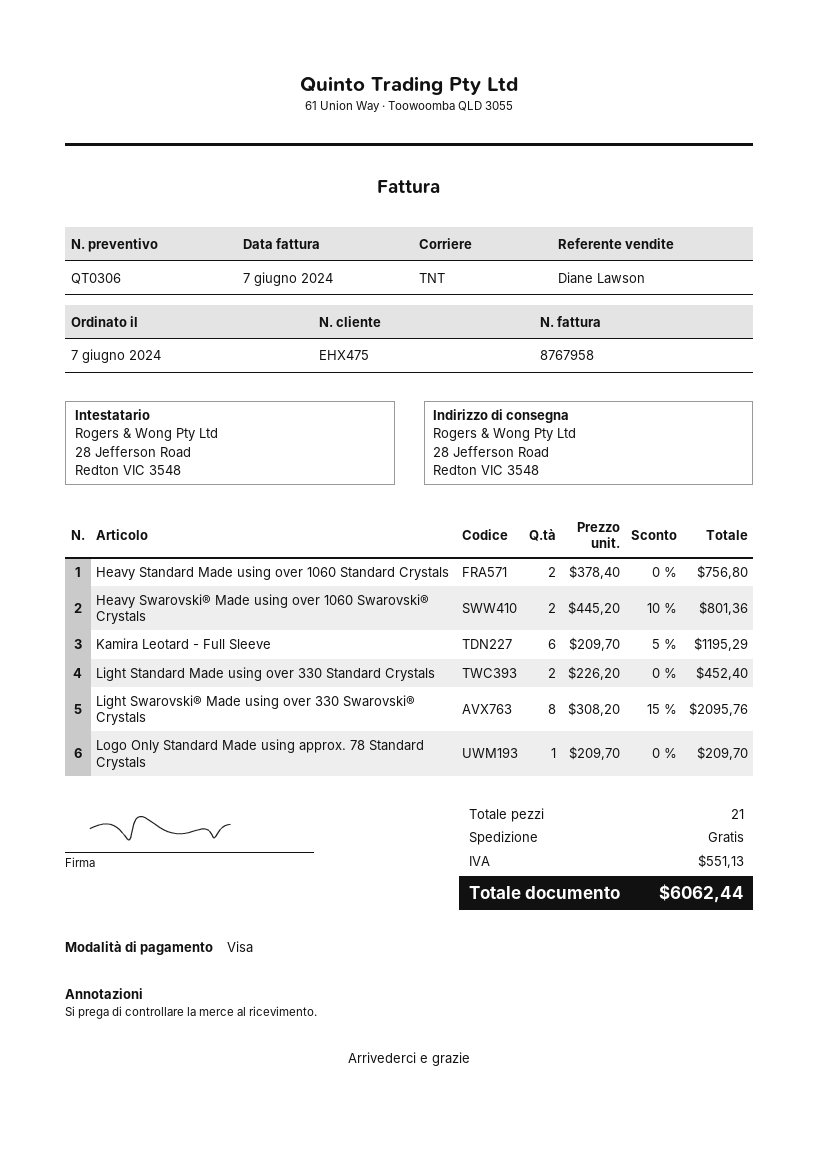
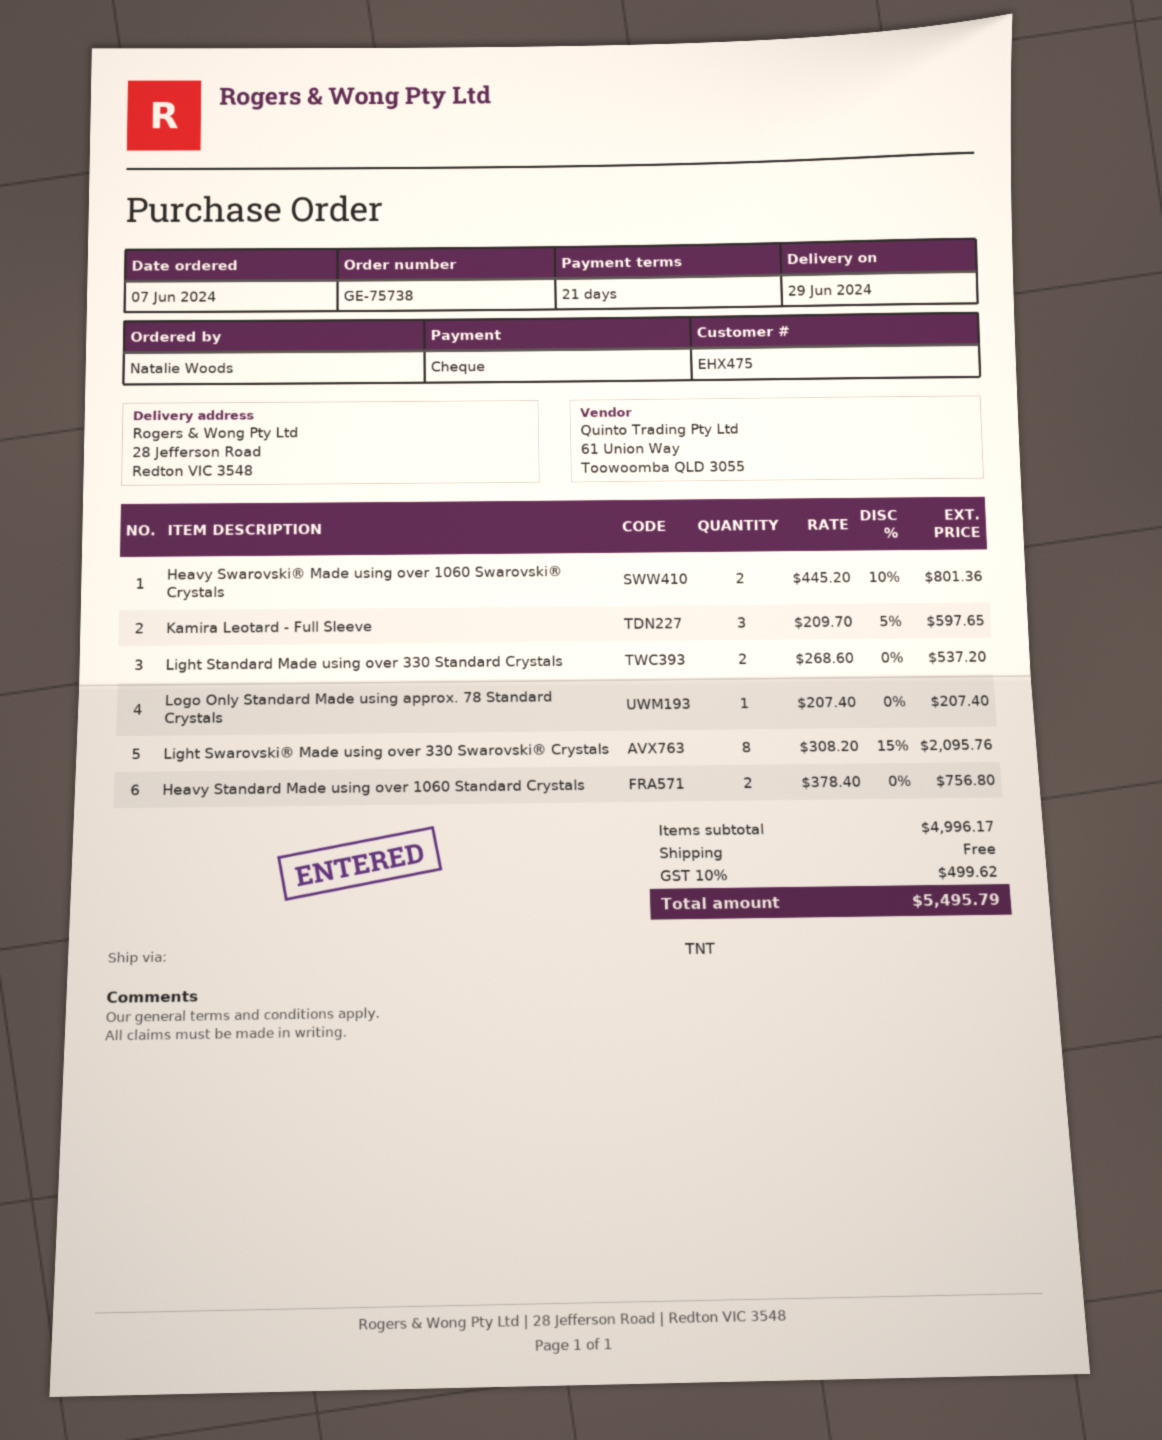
payment method: Visa -> cheque
Kamira Leotard - Full Sleeve: 6 x 209.70 - 5% = 1195.29 -> 3 x 209.70 - 5% = 597.65
Light Standard Made using over 330 Standard Crystals: 2 x 226.20 = 452.40 -> 2 x 268.60 = 537.20
Logo Only Standard Made using approx. 78 Standard Crystals: 1 x 209.70 = 209.70 -> 1 x 207.40 = 207.40
tax: 551.13 -> 499.62
total: 6062.44 -> 5495.79

